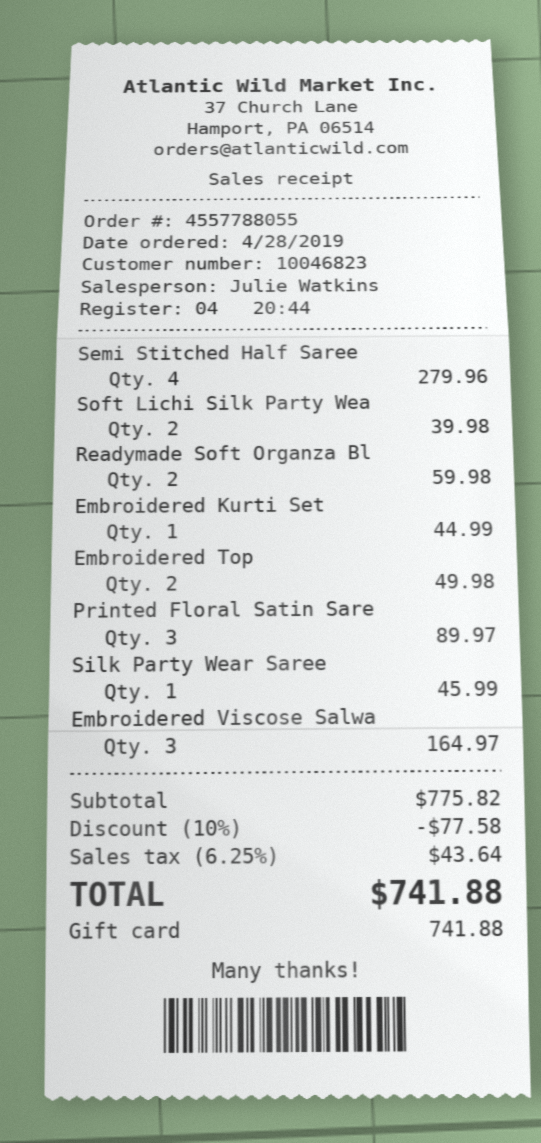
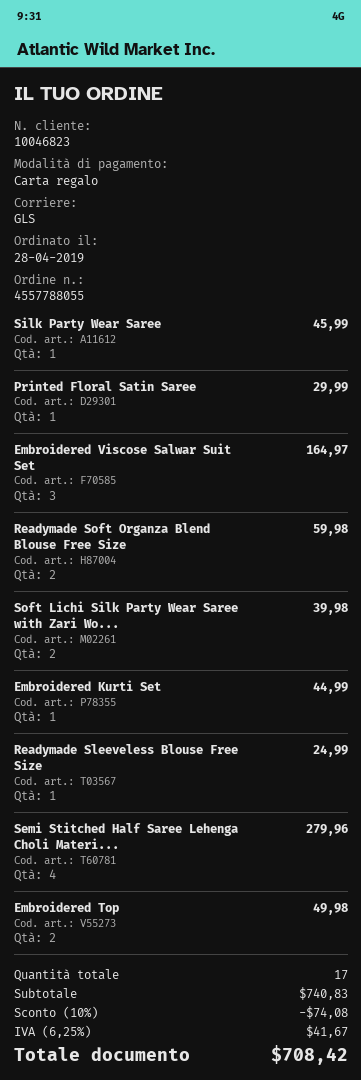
Printed Floral Satin Sare: 3 for 89.97 -> 1 for 29.99
Readymade Sleeveless Blouse Free Size: none -> 1 for 24.99
subtotal: 775.82 -> 740.83
discount: 10% = 77.58 -> 10% = 74.08
tax: 6.25% = 43.64 -> 6.25% = 41.67
total: 741.88 -> 708.42

